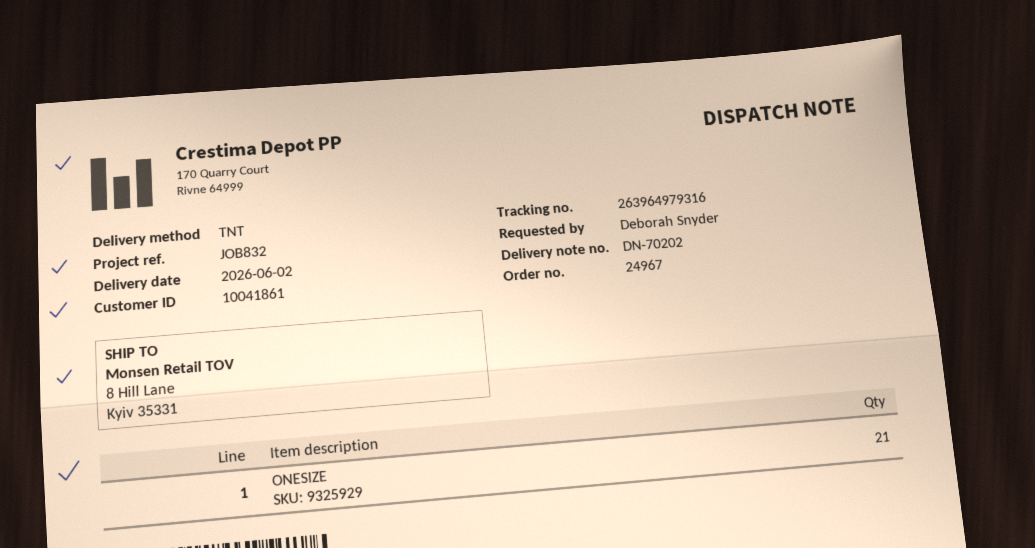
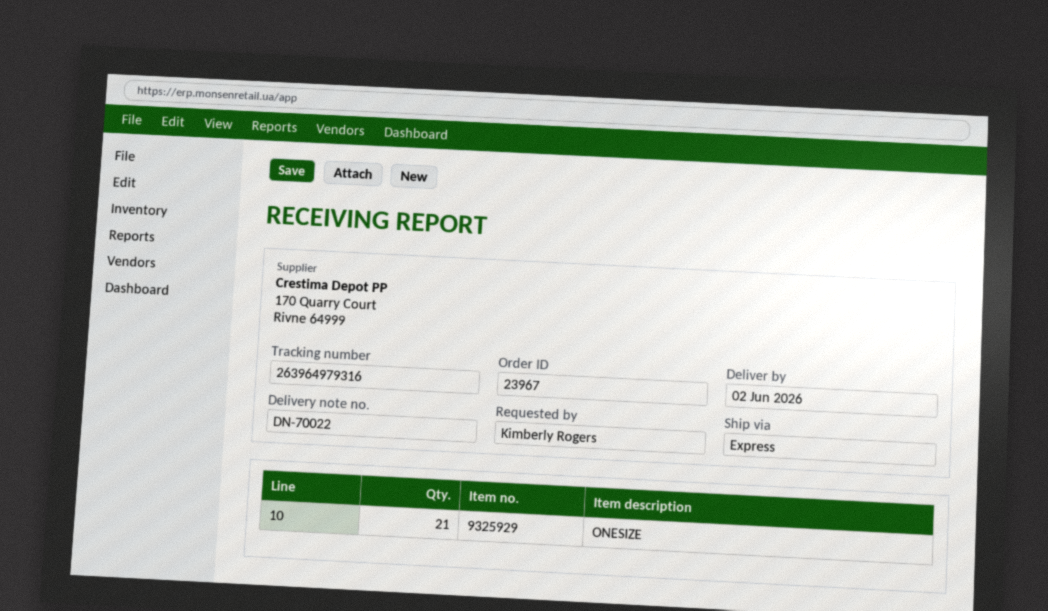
order number: 24967 -> 23967
delivery note number: DN-70202 -> DN-70022
ordered by: Deborah Snyder -> Kimberly Rogers
shipping method: TNT -> express

